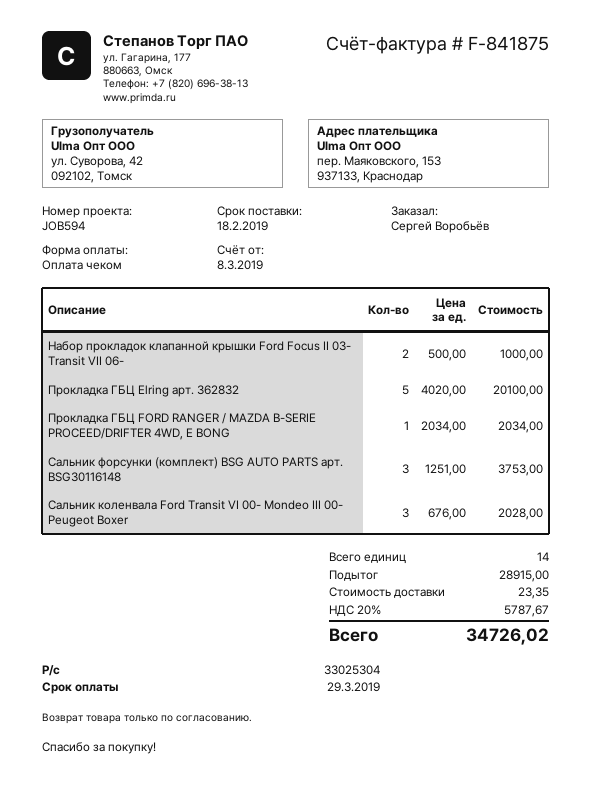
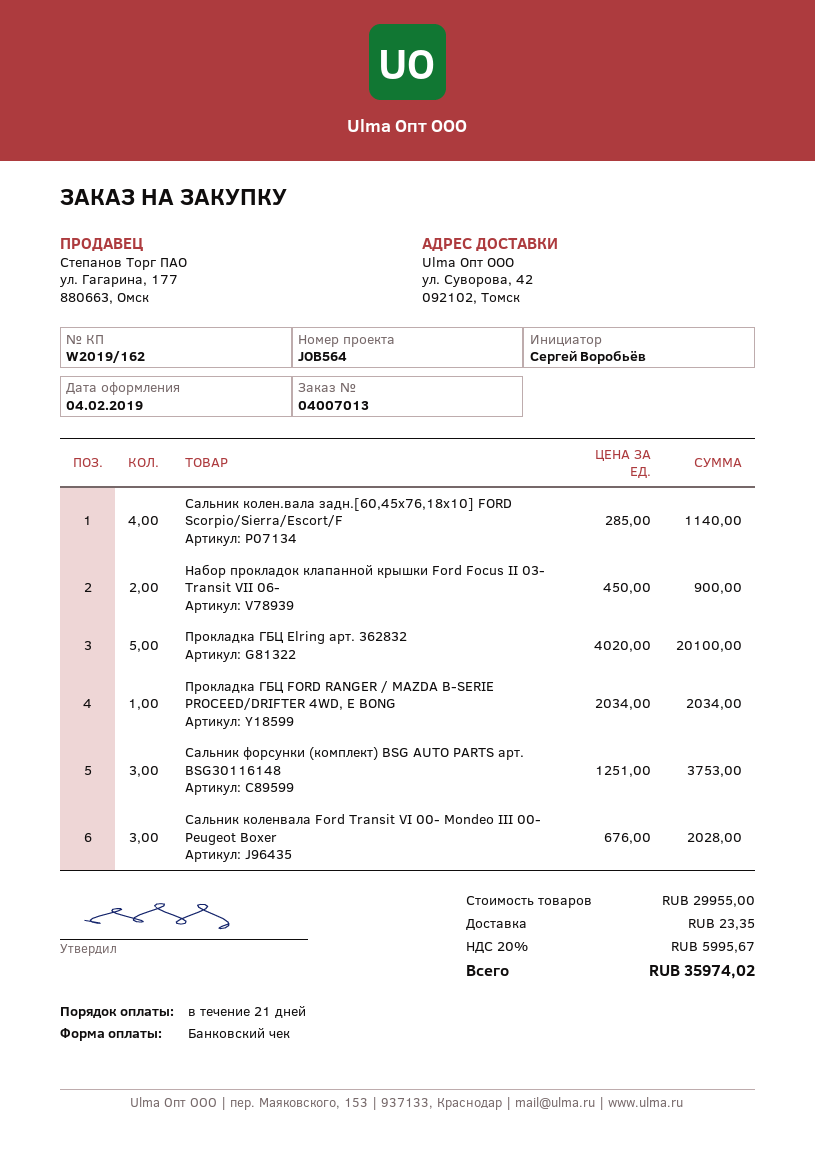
reference: JOB594 -> JOB564
Набор прокладок клапанной крышки Ford Focus II 03- Transit VII 06-: 2 x 500.00 = 1000.00 -> 2 x 450.00 = 900.00
Сальник колен.вала задн.[60,45x76,18x10] FORD Scorpio/Sierra/Escort/F: none -> 4 x 285.00 = 1140.00
subtotal: 28915.00 -> 29955.00
tax: 20% = 5787.67 -> 20% = 5995.67
total: 34726.02 -> 35974.02

